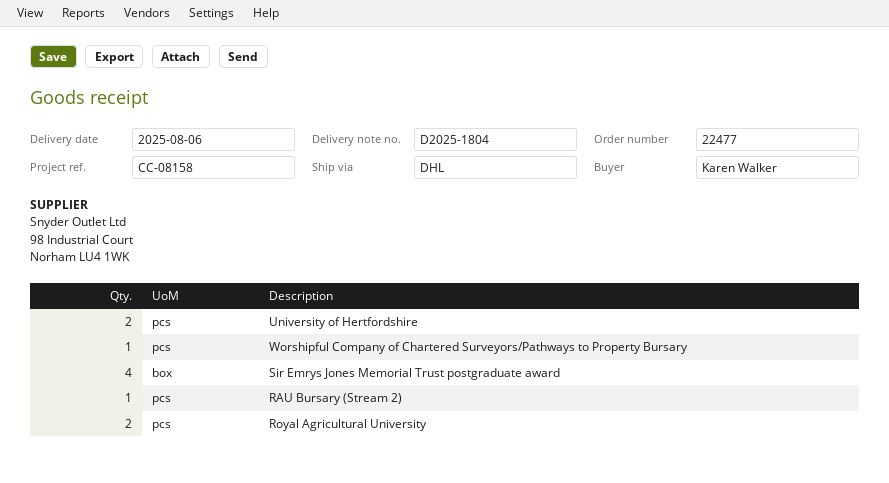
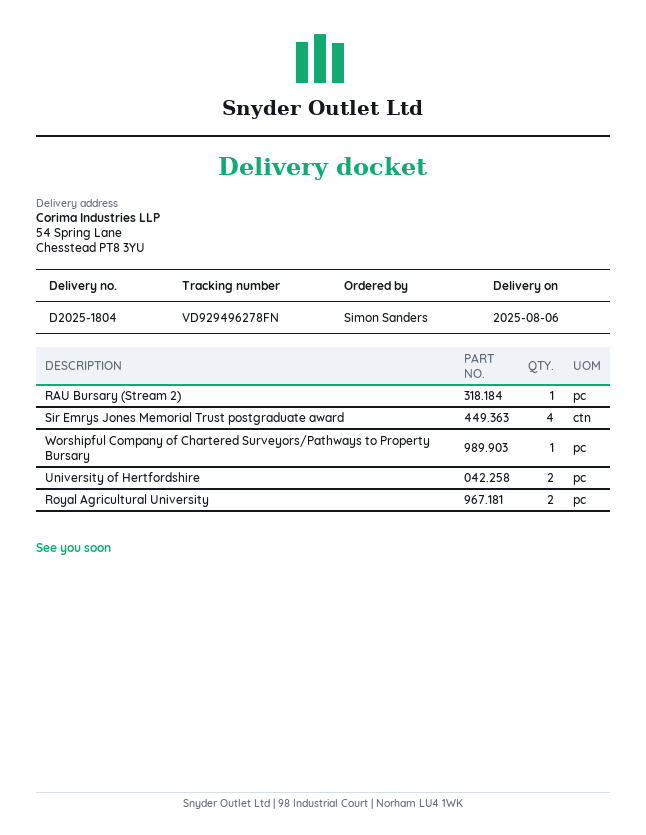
ordered by: Karen Walker -> Simon Sanders

